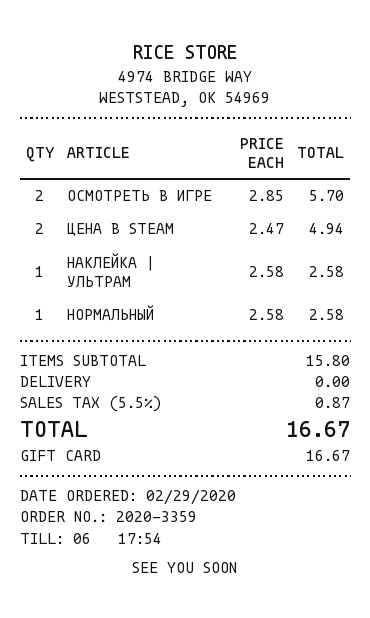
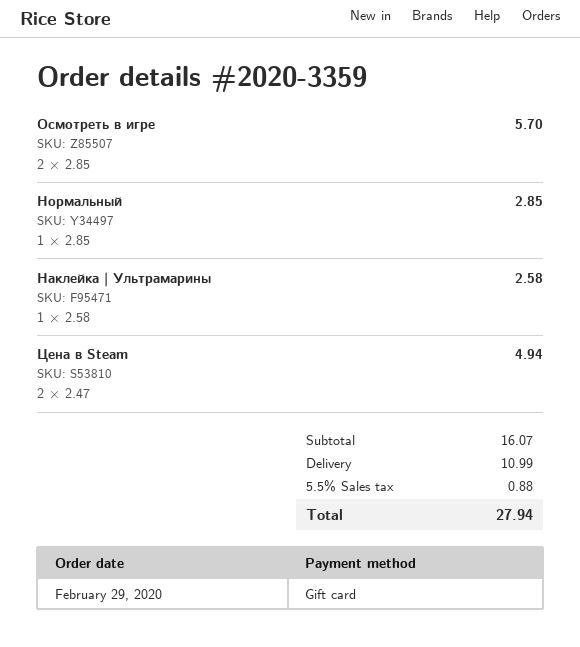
НОРМАЛЬНЫЙ: 1 x 2.58 = 2.58 -> 1 x 2.85 = 2.85
subtotal: 15.80 -> 16.07
shipping: 0.00 -> 10.99
tax: 5.5% = 0.87 -> 5.5% = 0.88
total: 16.67 -> 27.94

